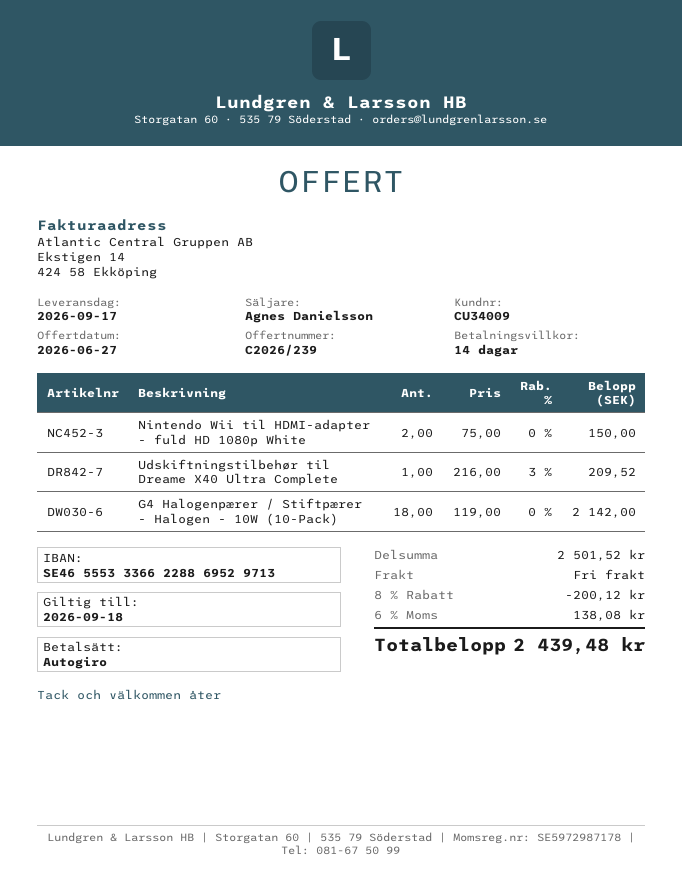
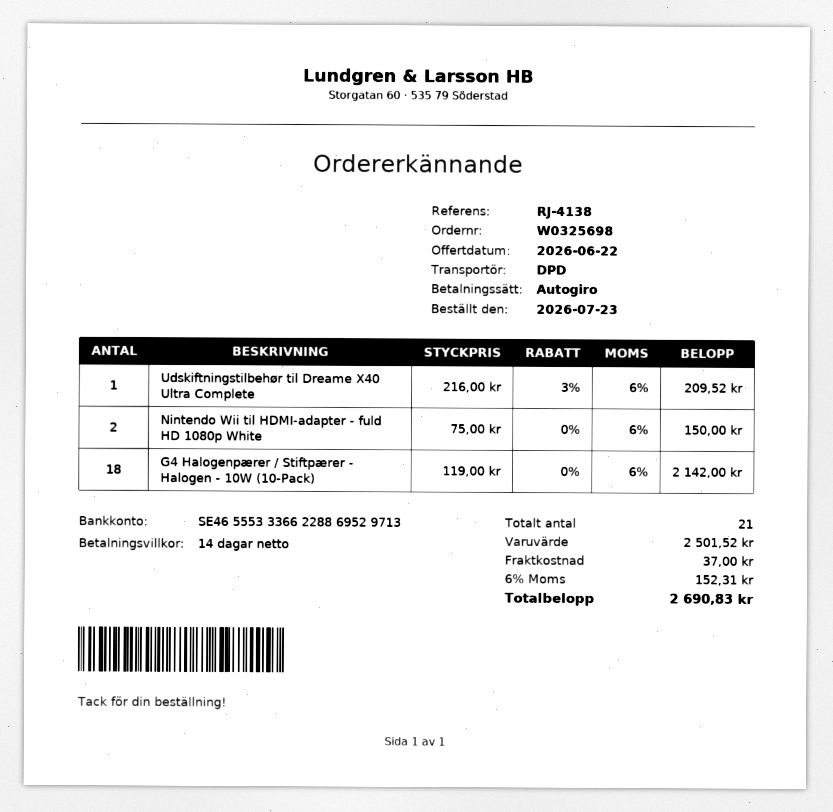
quote date: 2026-06-27 -> 2026-06-22
discount: 8% = 200.12 -> none
shipping: 0.00 -> 37.00
tax: 6% = 138.08 -> 6% = 152.31
total: 2439.48 -> 2690.83

